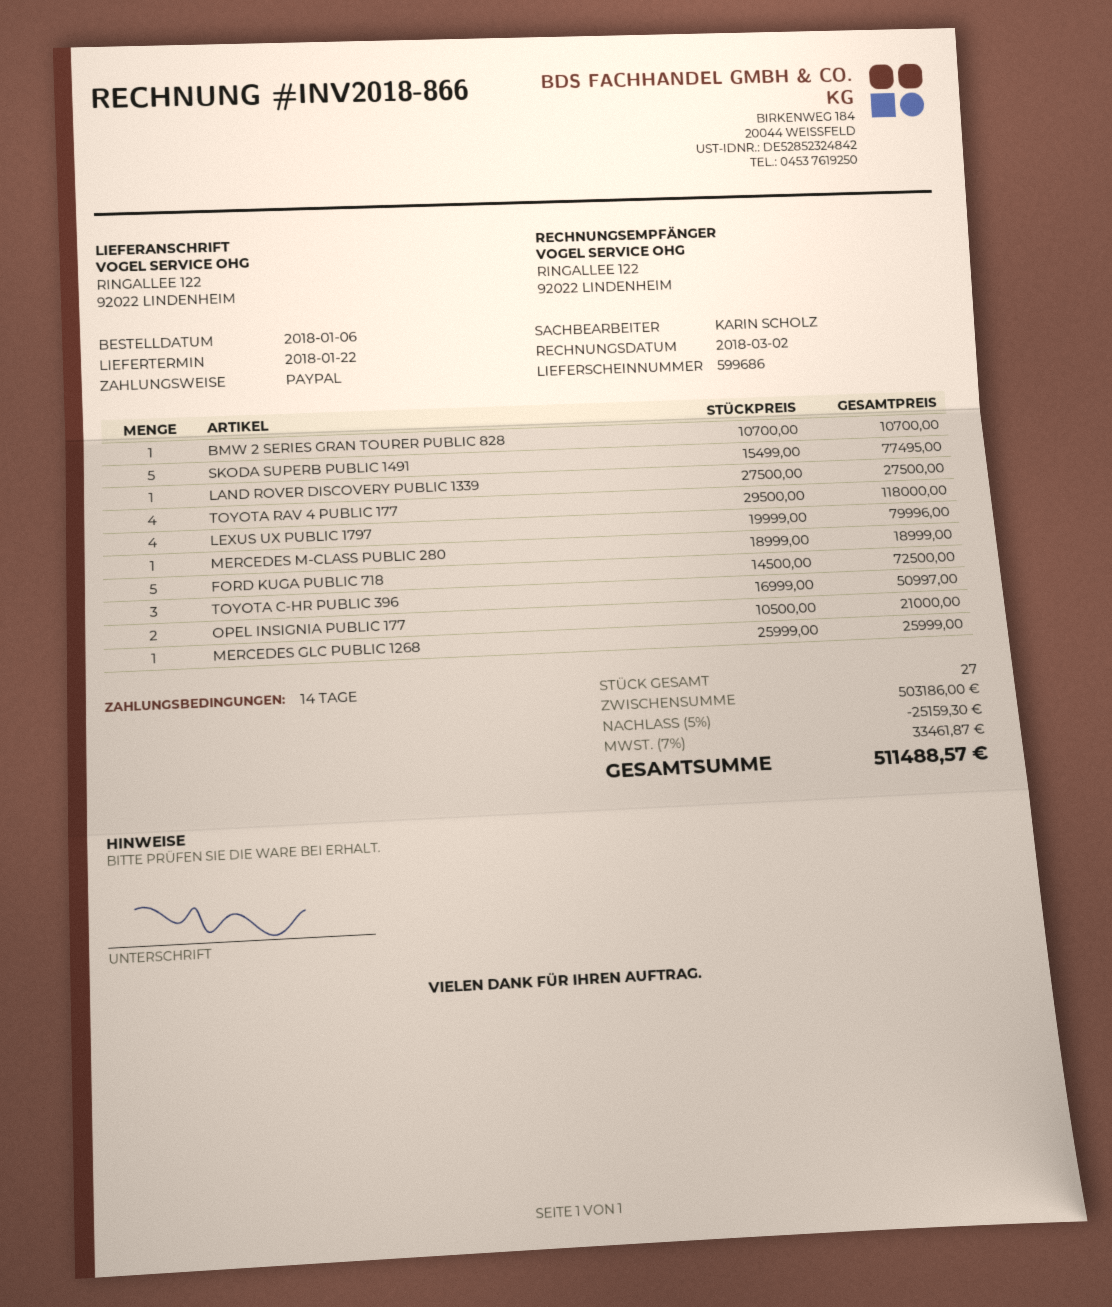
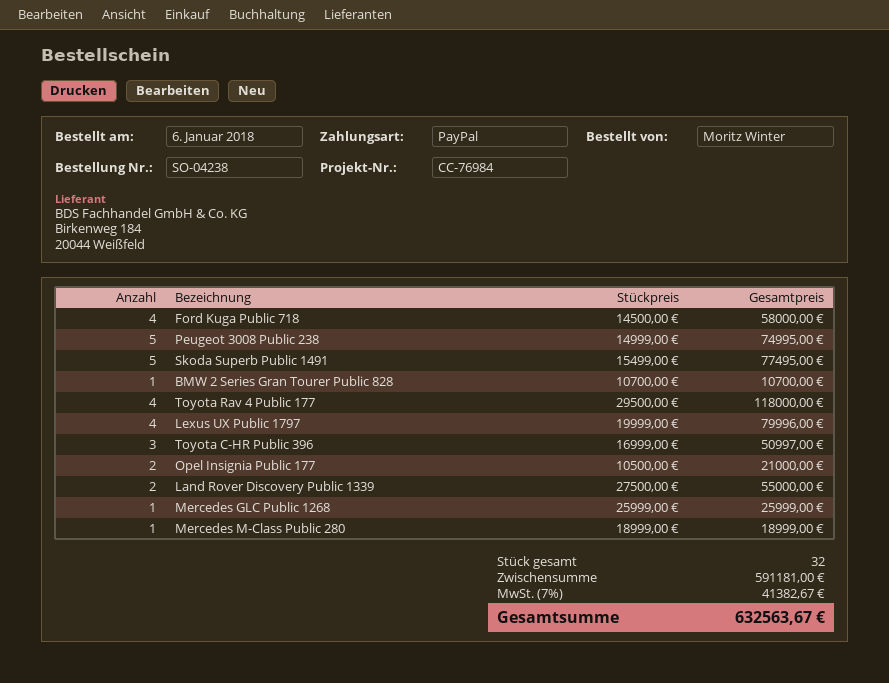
LAND ROVER DISCOVERY PUBLIC 1339: 1 x 27500.00 = 27500.00 -> 2 x 27500.00 = 55000.00
FORD KUGA PUBLIC 718: 5 x 14500.00 = 72500.00 -> 4 x 14500.00 = 58000.00
Peugeot 3008 Public 238: none -> 5 x 14999.00 = 74995.00
total quantity: 27 -> 32
subtotal: 503186.00 -> 591181.00
discount: 5% = 25159.30 -> none
tax: 7% = 33461.87 -> 7% = 41382.67
total: 511488.57 -> 632563.67

